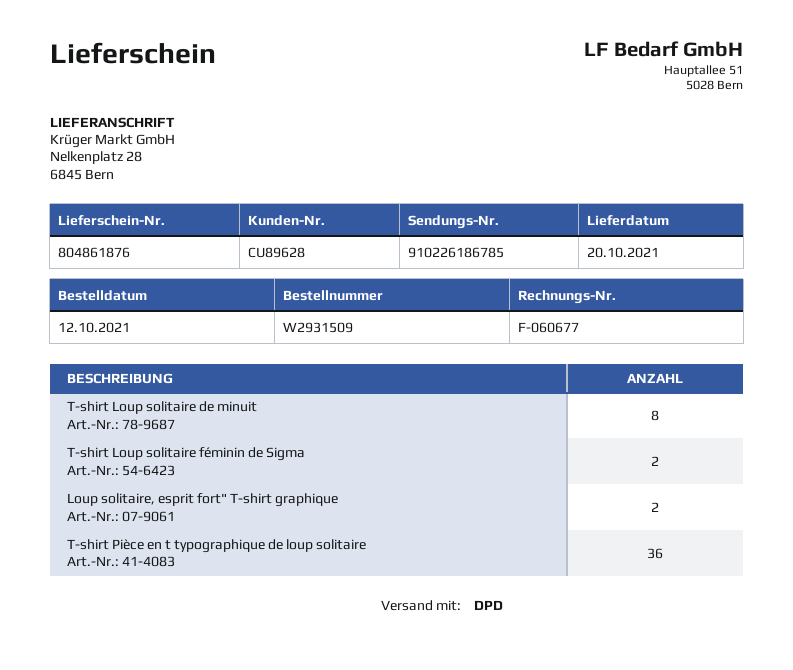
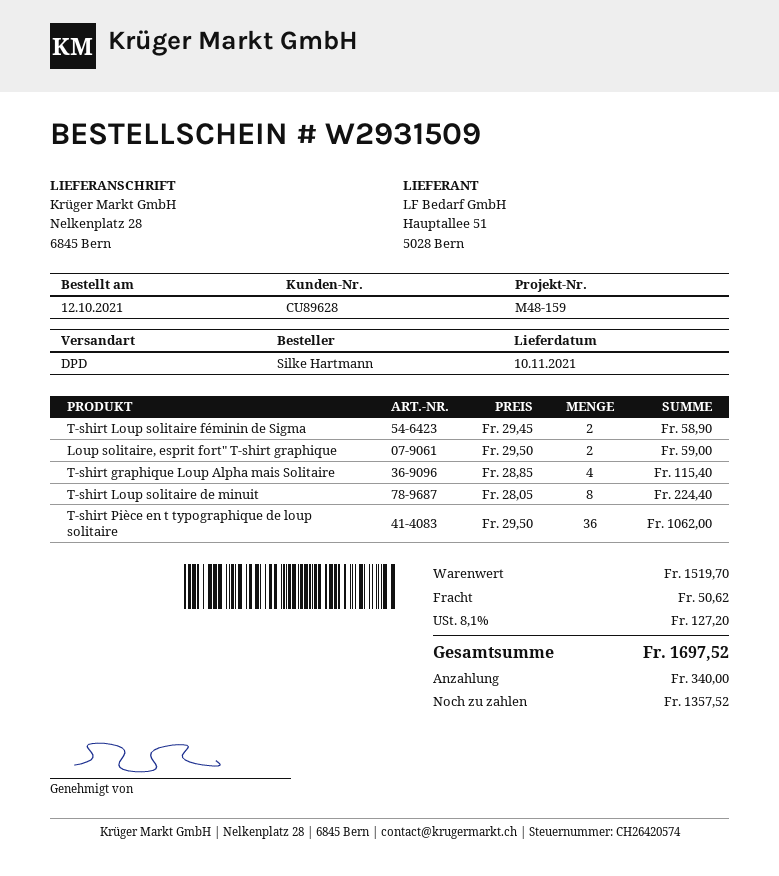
delivery date: 2021-10-20 -> 2021-11-10
T-shirt graphique Loup Alpha mais Solitaire: none -> 4

